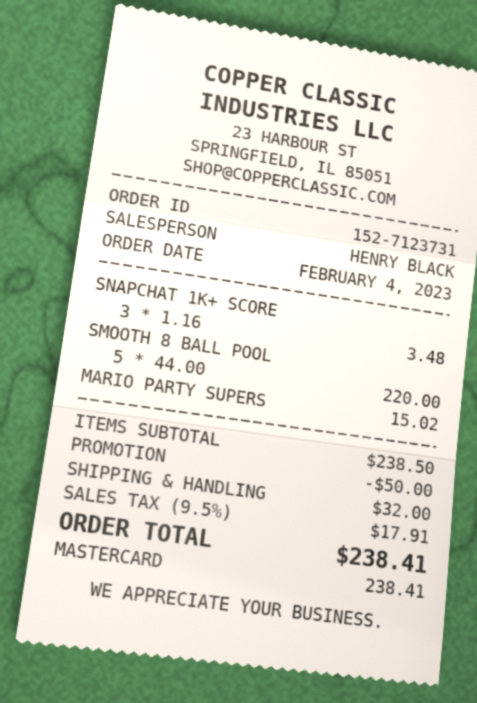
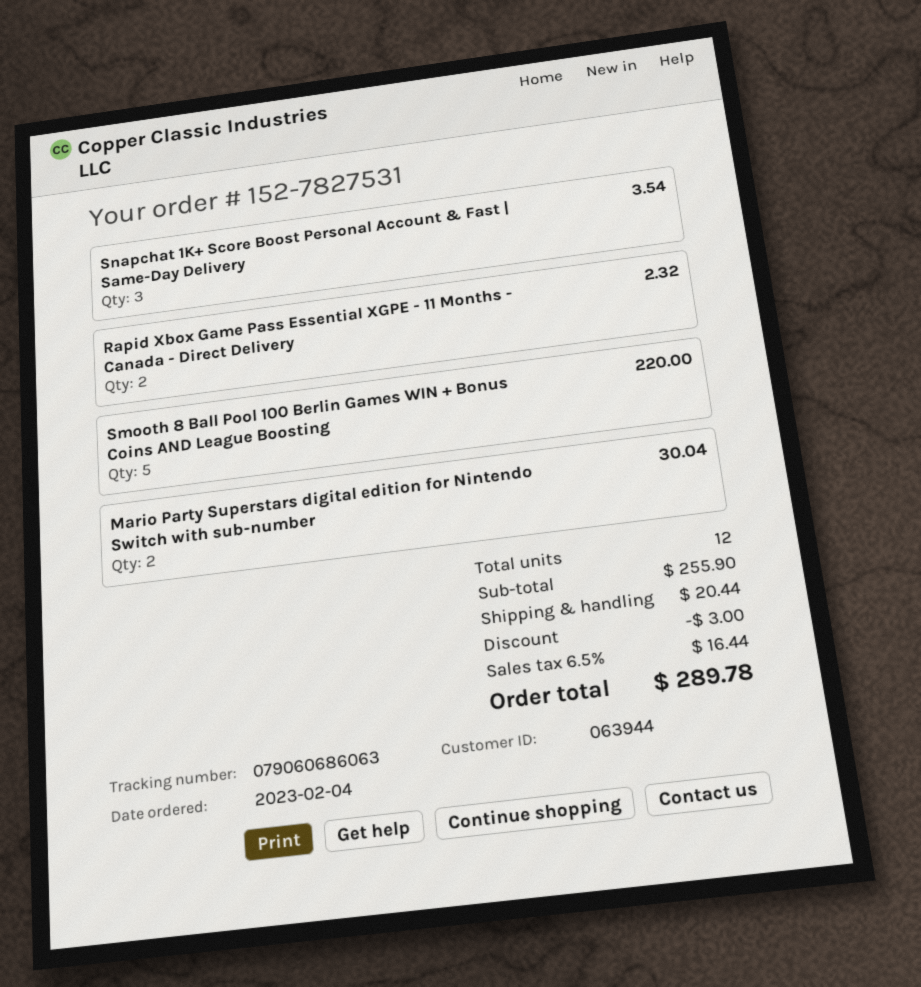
order number: 152-7123731 -> 152-7827531
SNAPCHAT 1K+ SCORE: 3 for 3.48 -> 3 for 3.54
MARIO PARTY SUPERS: 1 for 15.02 -> 2 for 30.04
Rapid Xbox Game Pass Essential XGPE - 11 Months - Canada - Direct Delivery: none -> 2 for 2.32
subtotal: 238.50 -> 255.90
discount: 50.00 -> 3.00
shipping: 32.00 -> 20.44
tax: 9.5% = 17.91 -> 6.5% = 16.44
total: 238.41 -> 289.78

